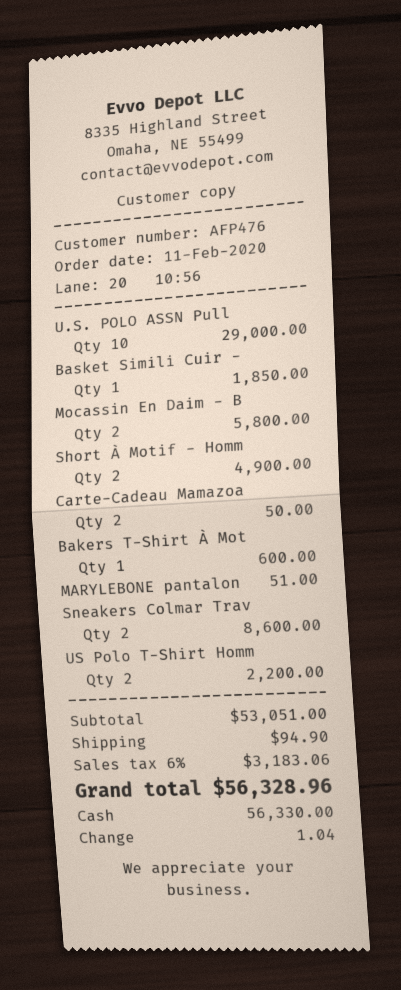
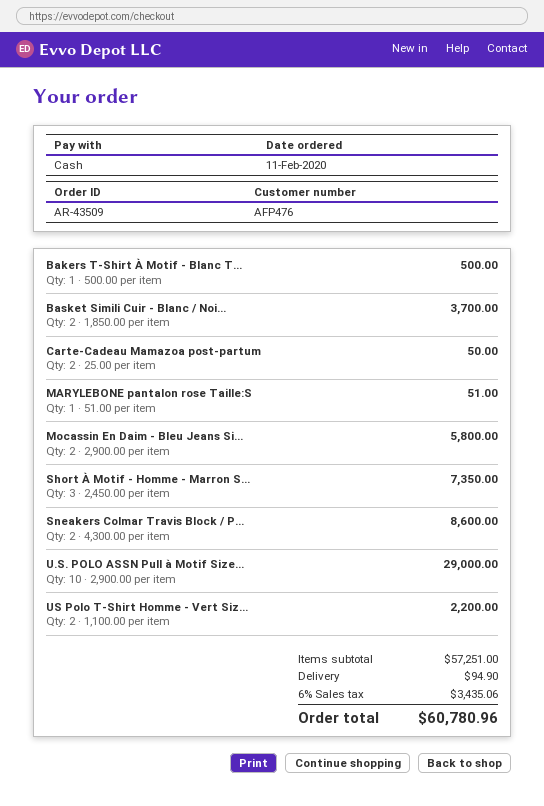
Basket Simili Cuir -: 1 for 1850.00 -> 2 for 3700.00
Short À Motif - Homm: 2 for 4900.00 -> 3 for 7350.00
Bakers T-Shirt À Mot: 1 for 600.00 -> 1 for 500.00
subtotal: 53051.00 -> 57251.00
tax: 6% = 3183.06 -> 6% = 3435.06
total: 56328.96 -> 60780.96

